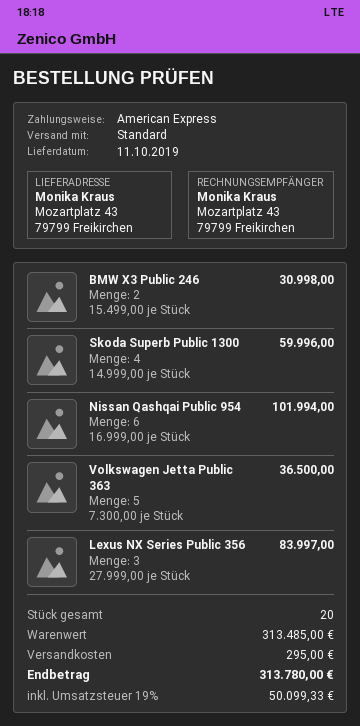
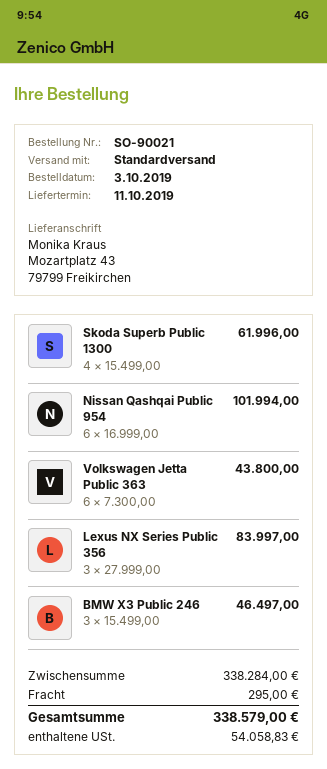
BMW X3 Public 246: 2 x 15499.00 = 30998.00 -> 3 x 15499.00 = 46497.00
Skoda Superb Public 1300: 4 x 14999.00 = 59996.00 -> 4 x 15499.00 = 61996.00
Volkswagen Jetta Public 363: 5 x 7300.00 = 36500.00 -> 6 x 7300.00 = 43800.00
subtotal: 313485.00 -> 338284.00
tax: 50099.33 -> 54058.83
total: 313780.00 -> 338579.00

